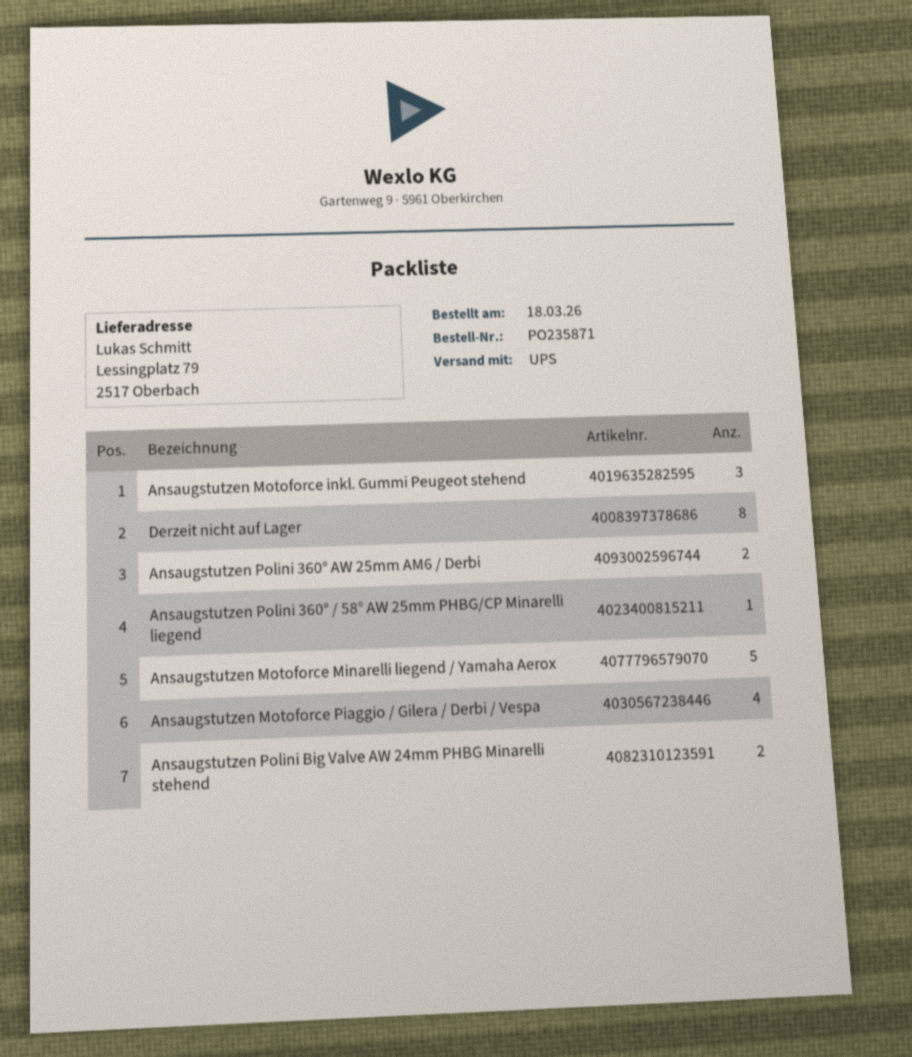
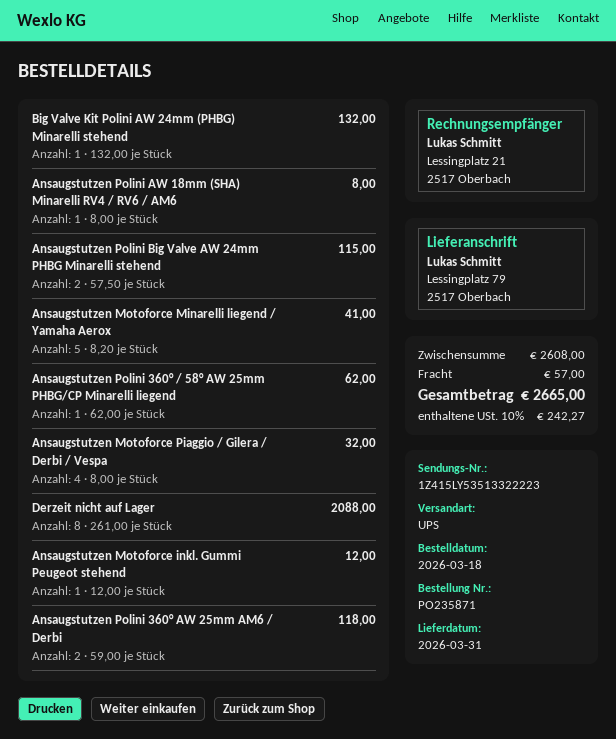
Ansaugstutzen Motoforce inkl. Gummi Peugeot stehend: 3 -> 1
Big Valve Kit Polini AW 24mm (PHBG) Minarelli stehend: none -> 1
Ansaugstutzen Polini AW 18mm (SHA) Minarelli RV4 / RV6 / AM6: none -> 1

